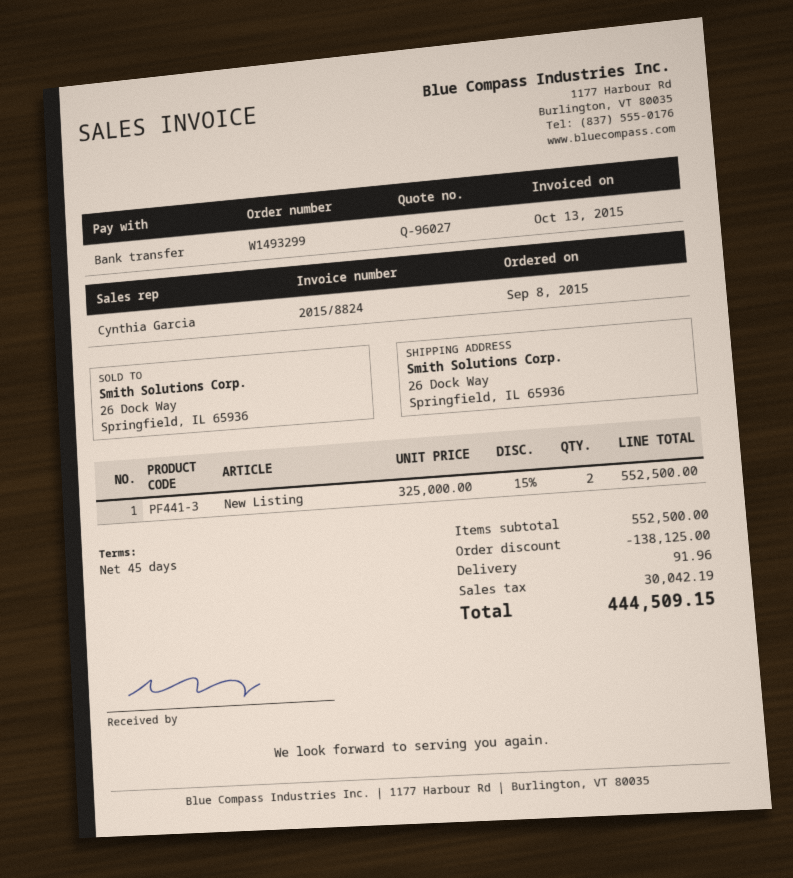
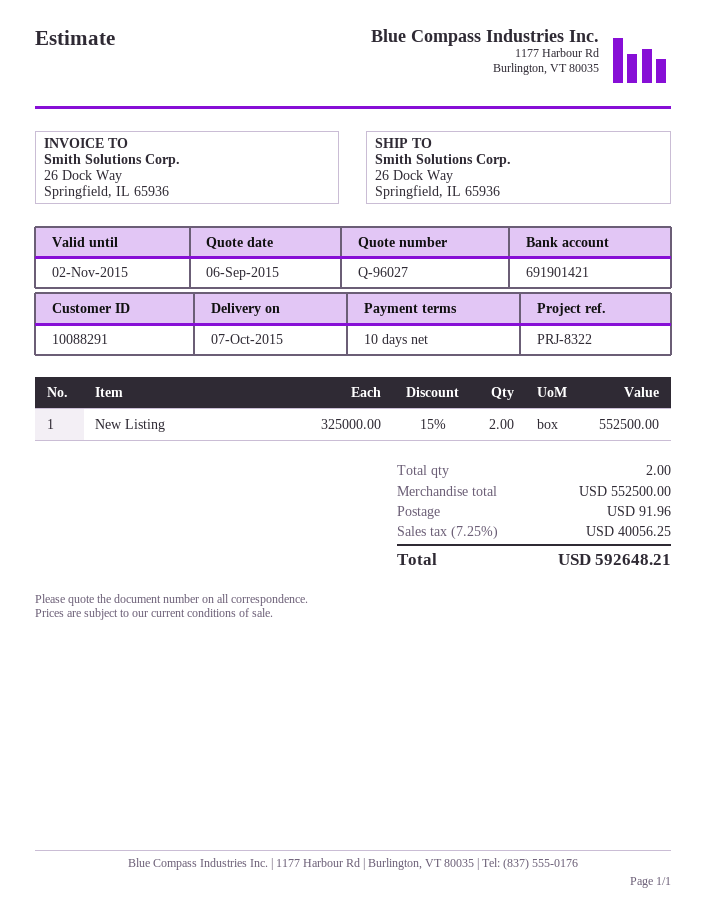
payment terms: 45 days -> 10 days
discount: 138125.00 -> none
tax: 30042.19 -> 40056.25
total: 444509.15 -> 592648.21

